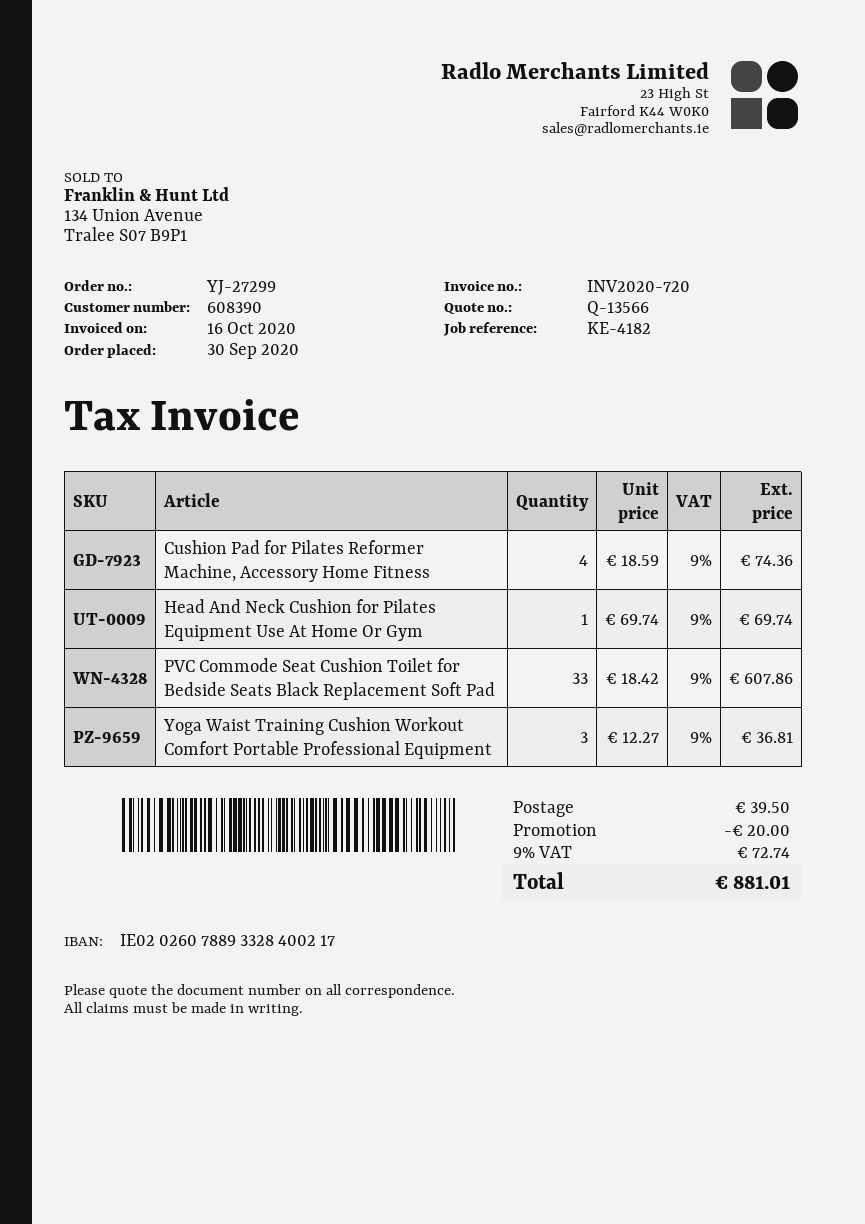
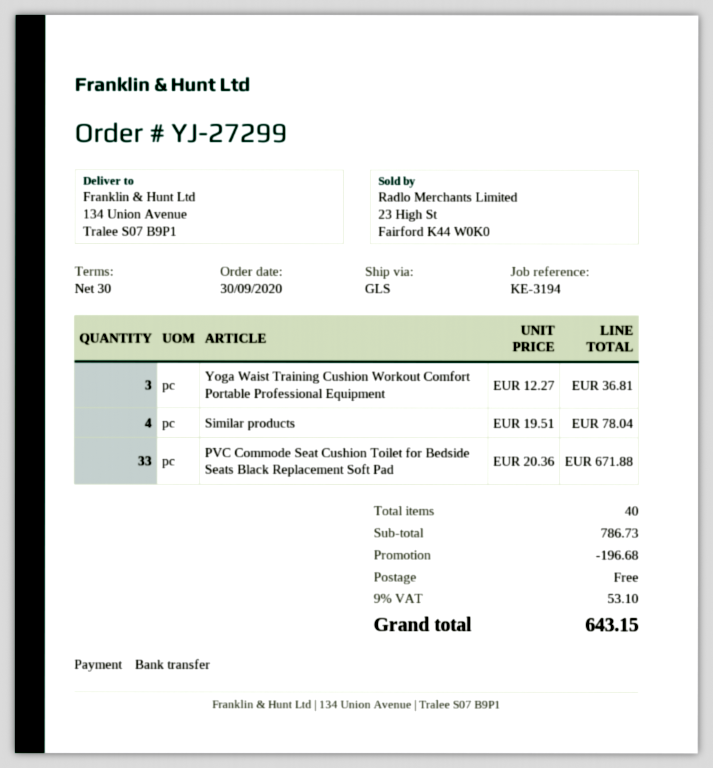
reference: KE-4182 -> KE-3194
Cushion Pad for Pilates Reformer Machine, Accessory Home Fitness: 4 x 18.59 = 74.36 -> none
Head And Neck Cushion for Pilates Equipment Use At Home Or Gym: 1 x 69.74 = 69.74 -> none
PVC Commode Seat Cushion Toilet for Bedside Seats Black Replacement Soft Pad: 33 x 18.42 = 607.86 -> 33 x 20.36 = 671.88
Similar products: none -> 4 x 19.51 = 78.04
discount: 20.00 -> 196.68
shipping: 39.50 -> 0.00
tax: 9% = 72.74 -> 9% = 53.10
total: 881.01 -> 643.15

